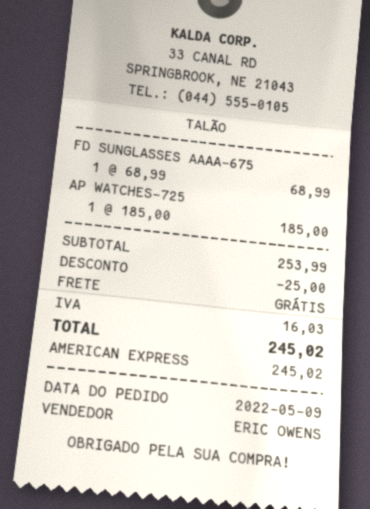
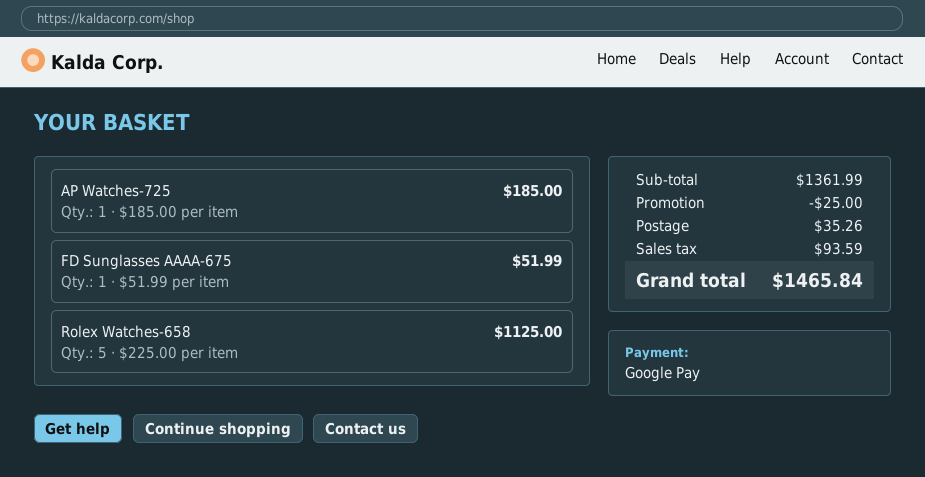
payment method: American Express -> Google Pay
FD SUNGLASSES AAAA-675: 1 x 68.99 = 68.99 -> 1 x 51.99 = 51.99
Rolex Watches-658: none -> 5 x 225.00 = 1125.00
subtotal: 253.99 -> 1361.99
shipping: 0.00 -> 35.26
tax: 16.03 -> 93.59
total: 245.02 -> 1465.84

